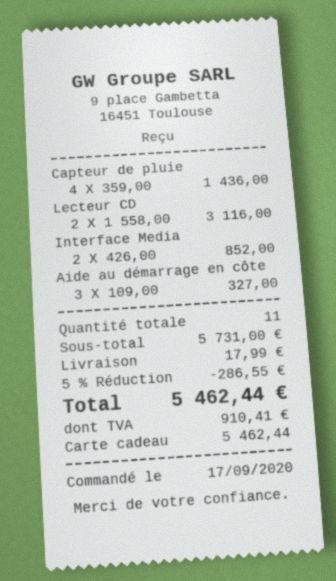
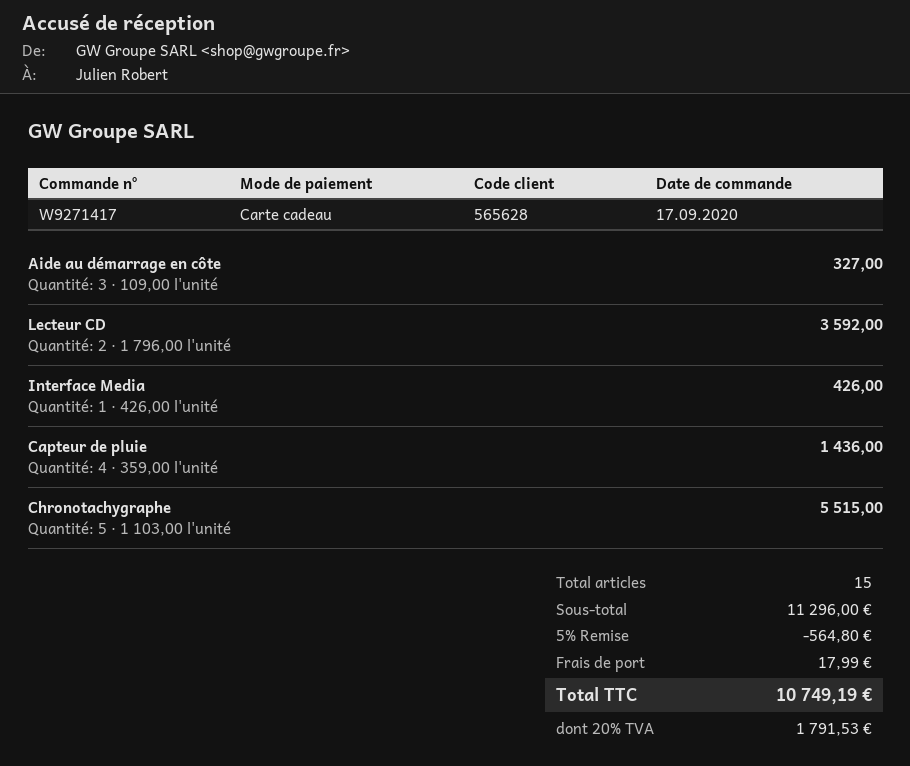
Lecteur CD: 2 x 1558.00 = 3116.00 -> 2 x 1796.00 = 3592.00
Interface Media: 2 x 426.00 = 852.00 -> 1 x 426.00 = 426.00
Chronotachygraphe: none -> 5 x 1103.00 = 5515.00
total quantity: 11 -> 15
subtotal: 5731.00 -> 11296.00
discount: 5% = 286.55 -> 5% = 564.80
tax: 910.41 -> 1791.53
total: 5462.44 -> 10749.19

